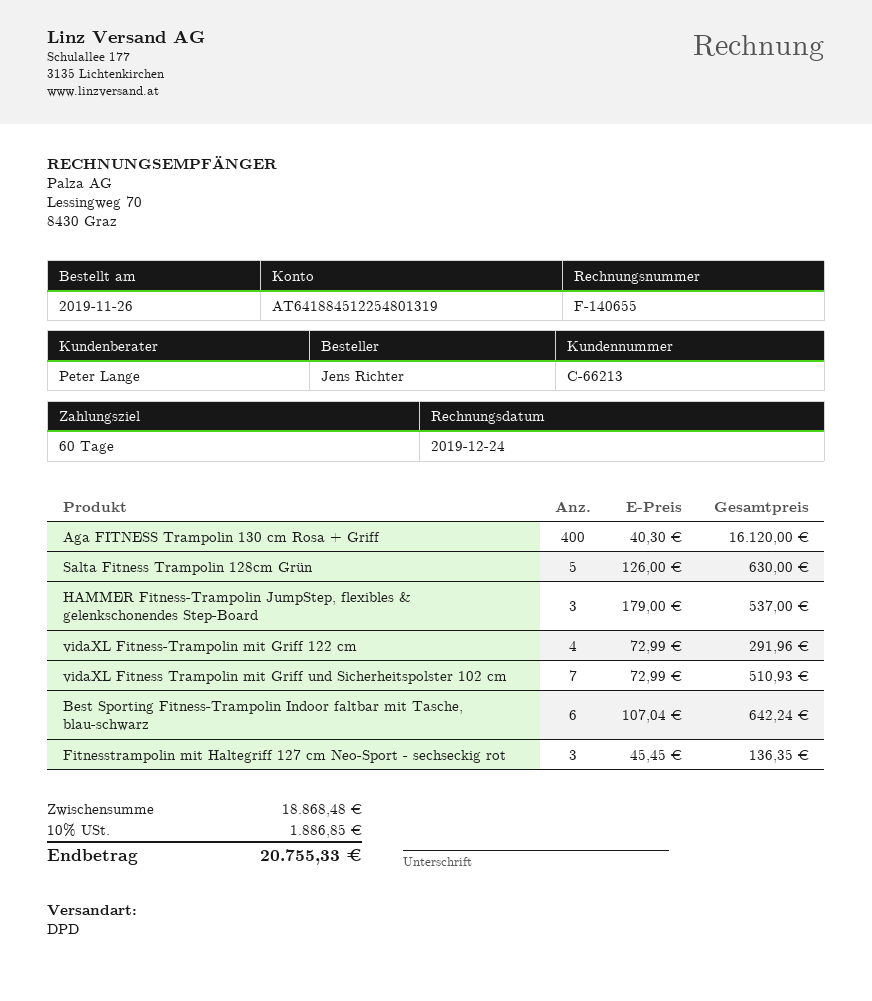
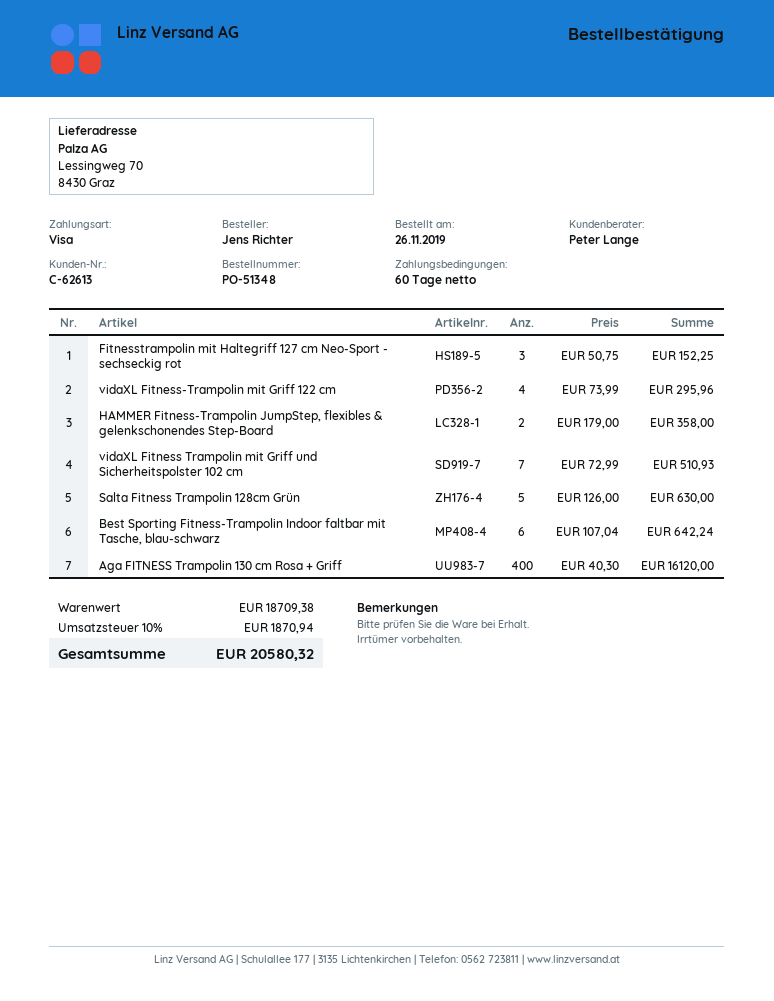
customer number: C-66213 -> C-62613
HAMMER Fitness-Trampolin JumpStep, flexibles & gelenkschonendes Step-Board: 3 x 179.00 = 537.00 -> 2 x 179.00 = 358.00
vidaXL Fitness-Trampolin mit Griff 122 cm: 4 x 72.99 = 291.96 -> 4 x 73.99 = 295.96
Fitnesstrampolin mit Haltegriff 127 cm Neo-Sport - sechseckig rot: 3 x 45.45 = 136.35 -> 3 x 50.75 = 152.25
subtotal: 18868.48 -> 18709.38
tax: 10% = 1886.85 -> 10% = 1870.94
total: 20755.33 -> 20580.32

